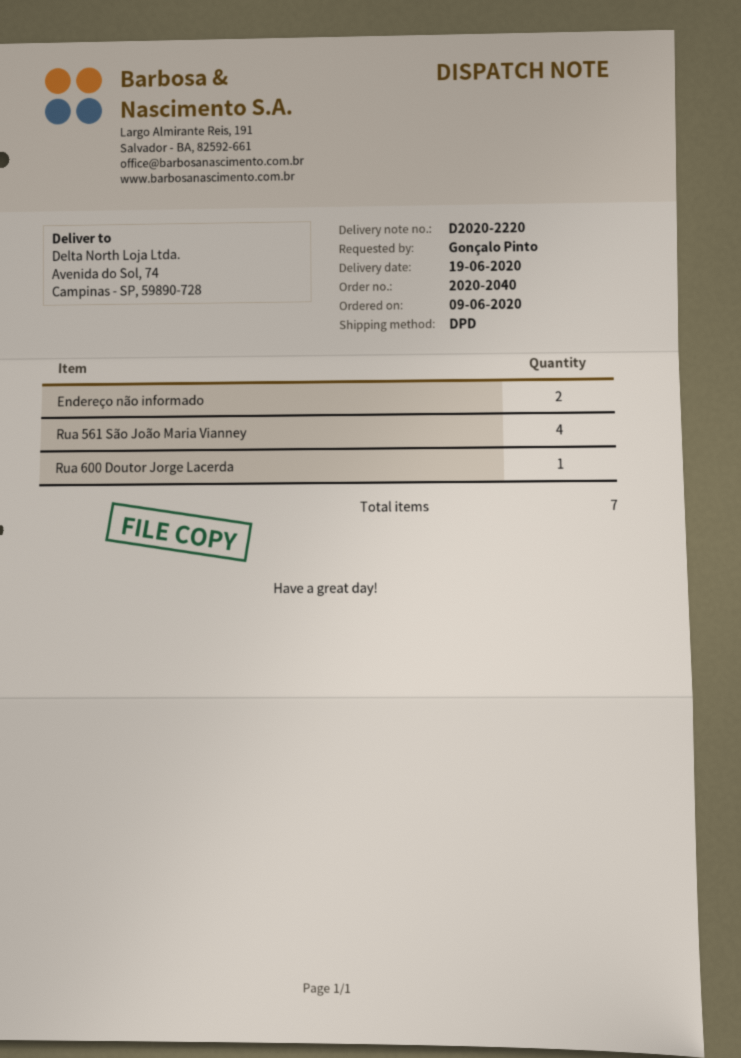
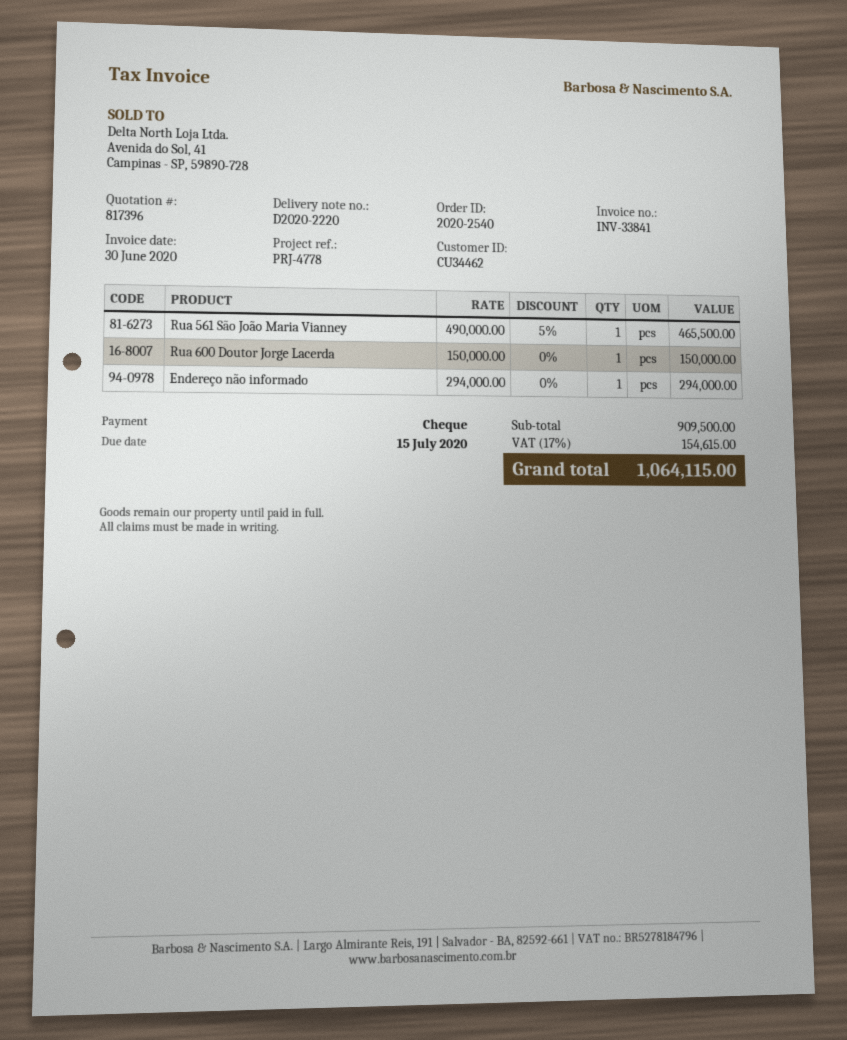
order number: 2020-2040 -> 2020-2540
Endereço não informado: 2 -> 1
Rua 561 São João Maria Vianney: 4 -> 1

